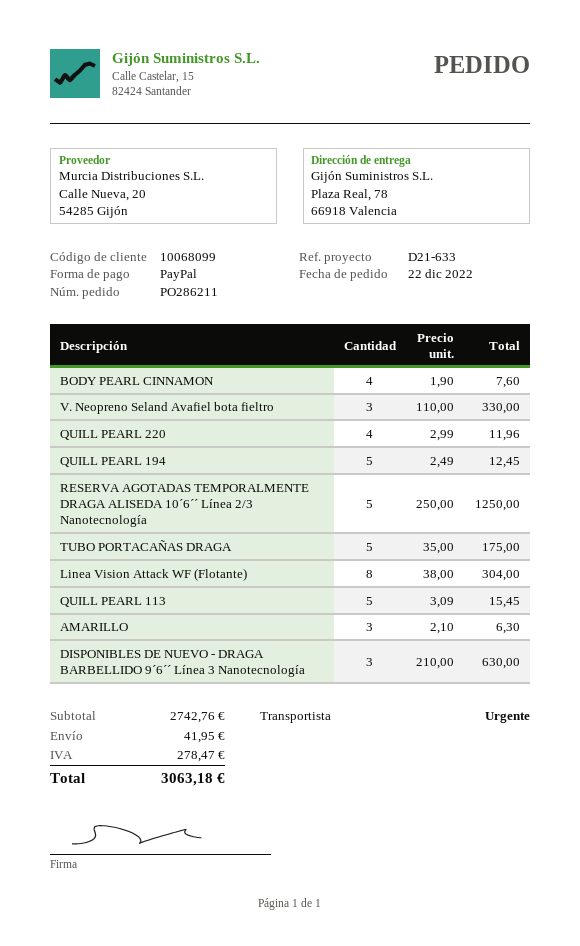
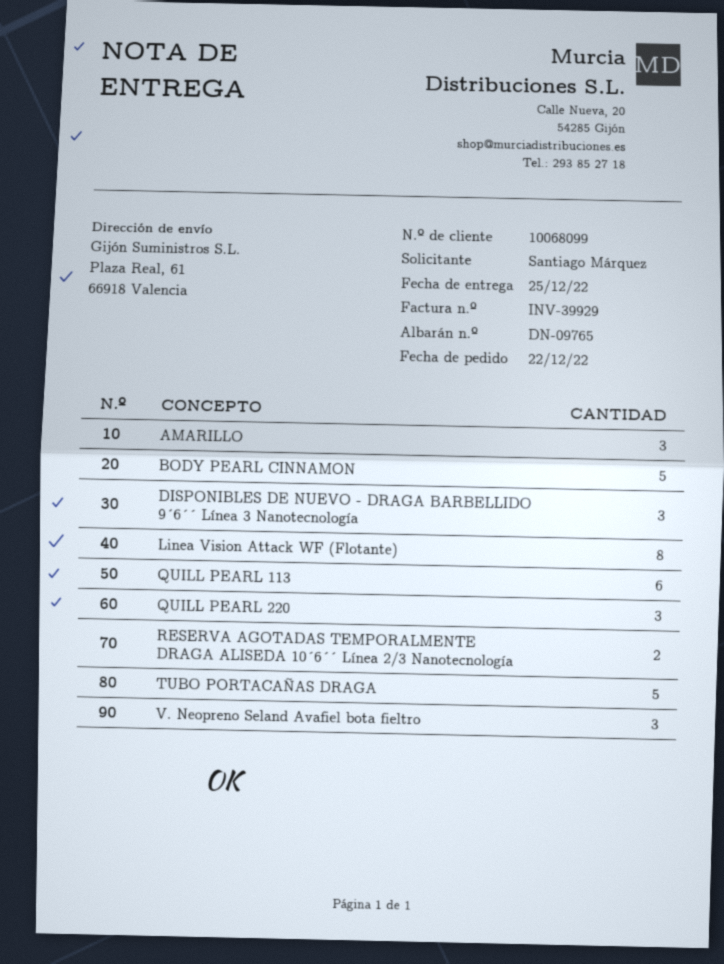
ship to: Plaza Real, 78, 66918 Valencia -> Plaza Real, 61, 66918 Valencia
BODY PEARL CINNAMON: 4 -> 5
QUILL PEARL 220: 4 -> 3
QUILL PEARL 194: 5 -> none
RESERVA AGOTADAS TEMPORALMENTE DRAGA ALISEDA 10´6´´ Línea 2/3 Nanotecnología: 5 -> 2
QUILL PEARL 113: 5 -> 6

